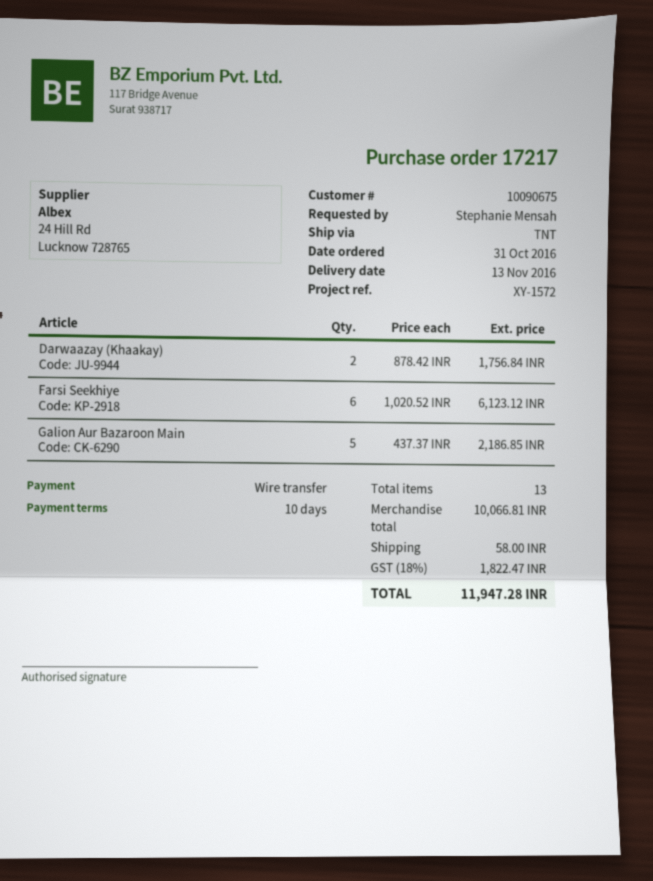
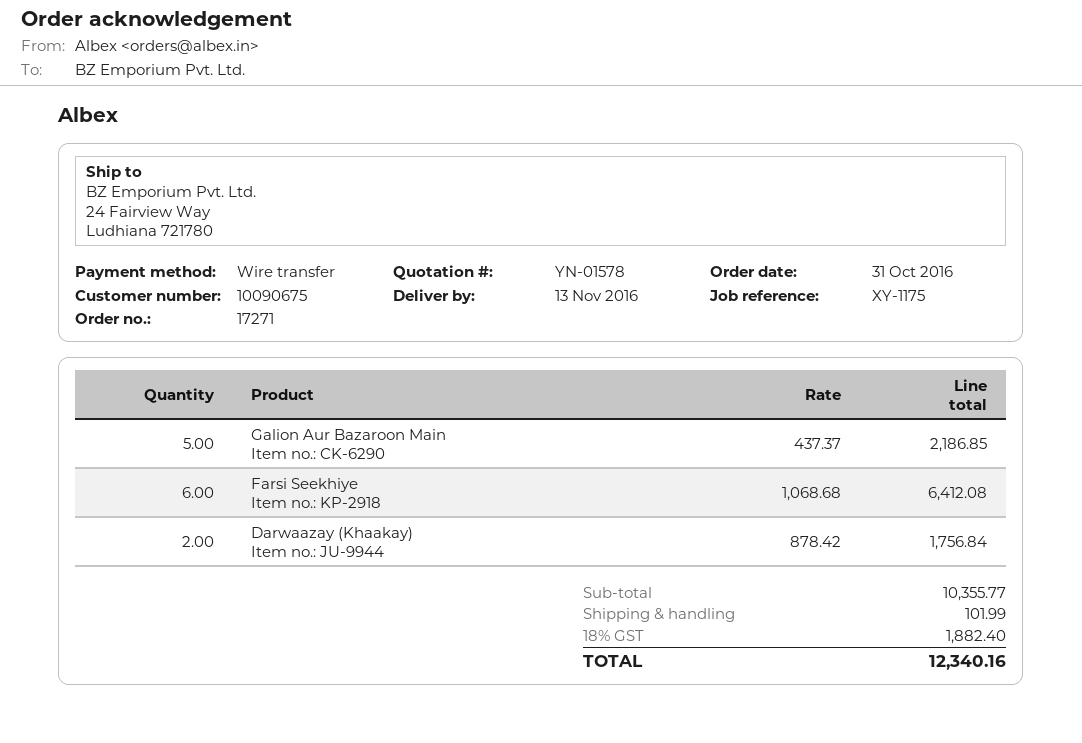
order number: 17217 -> 17271
reference: XY-1572 -> XY-1175
Farsi Seekhiye: 6 x 1020.52 = 6123.12 -> 6 x 1068.68 = 6412.08
subtotal: 10066.81 -> 10355.77
shipping: 58.00 -> 101.99
tax: 18% = 1822.47 -> 18% = 1882.40
total: 11947.28 -> 12340.16

